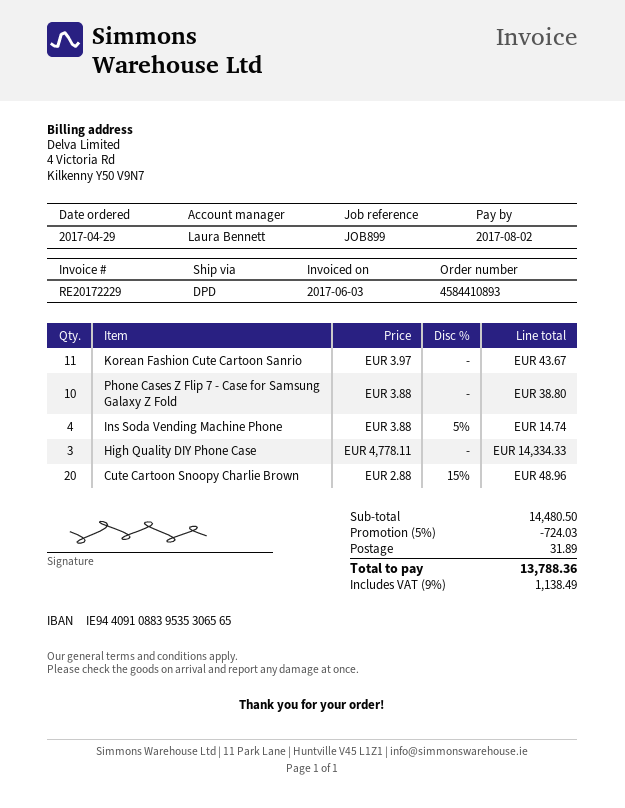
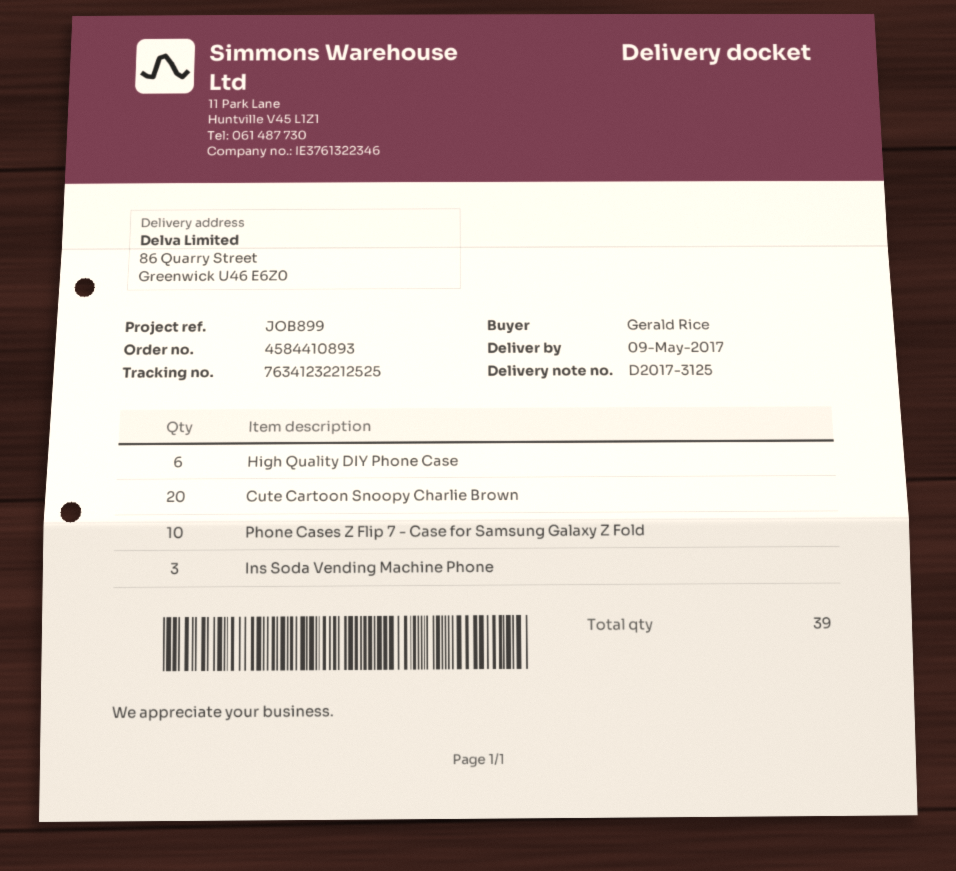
Korean Fashion Cute Cartoon Sanrio: 11 -> none
Ins Soda Vending Machine Phone: 4 -> 3
High Quality DIY Phone Case: 3 -> 6

